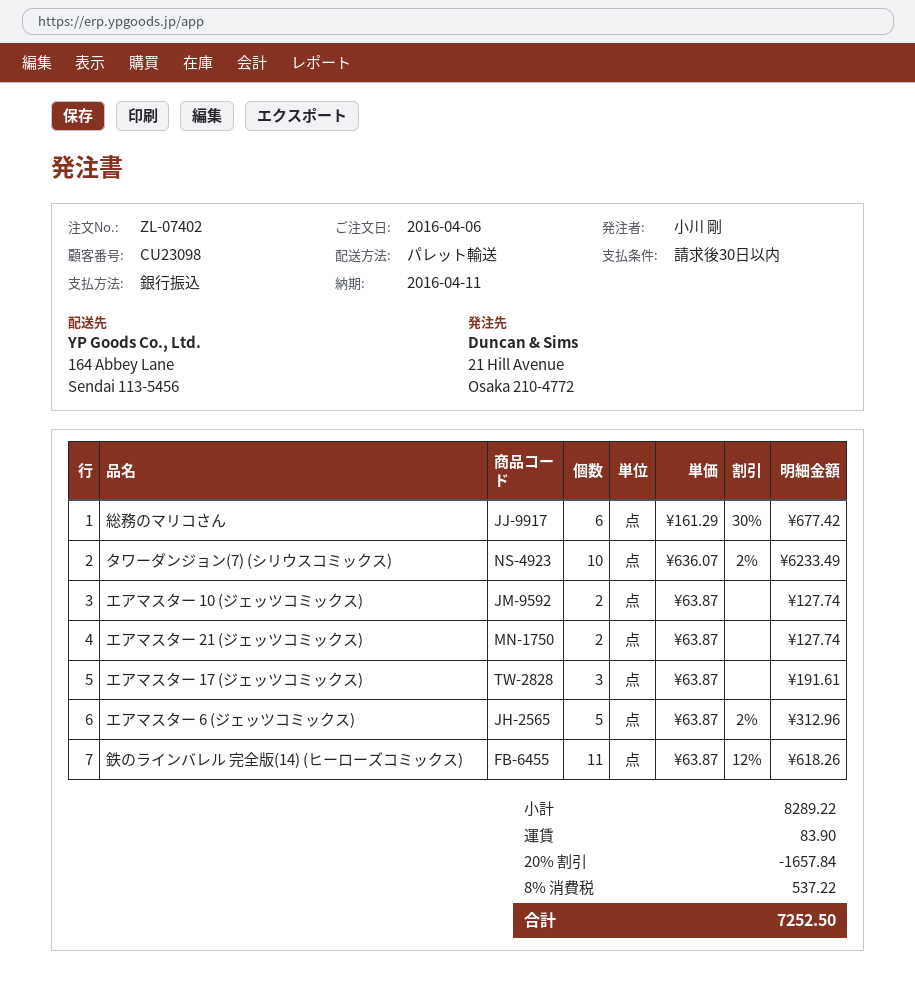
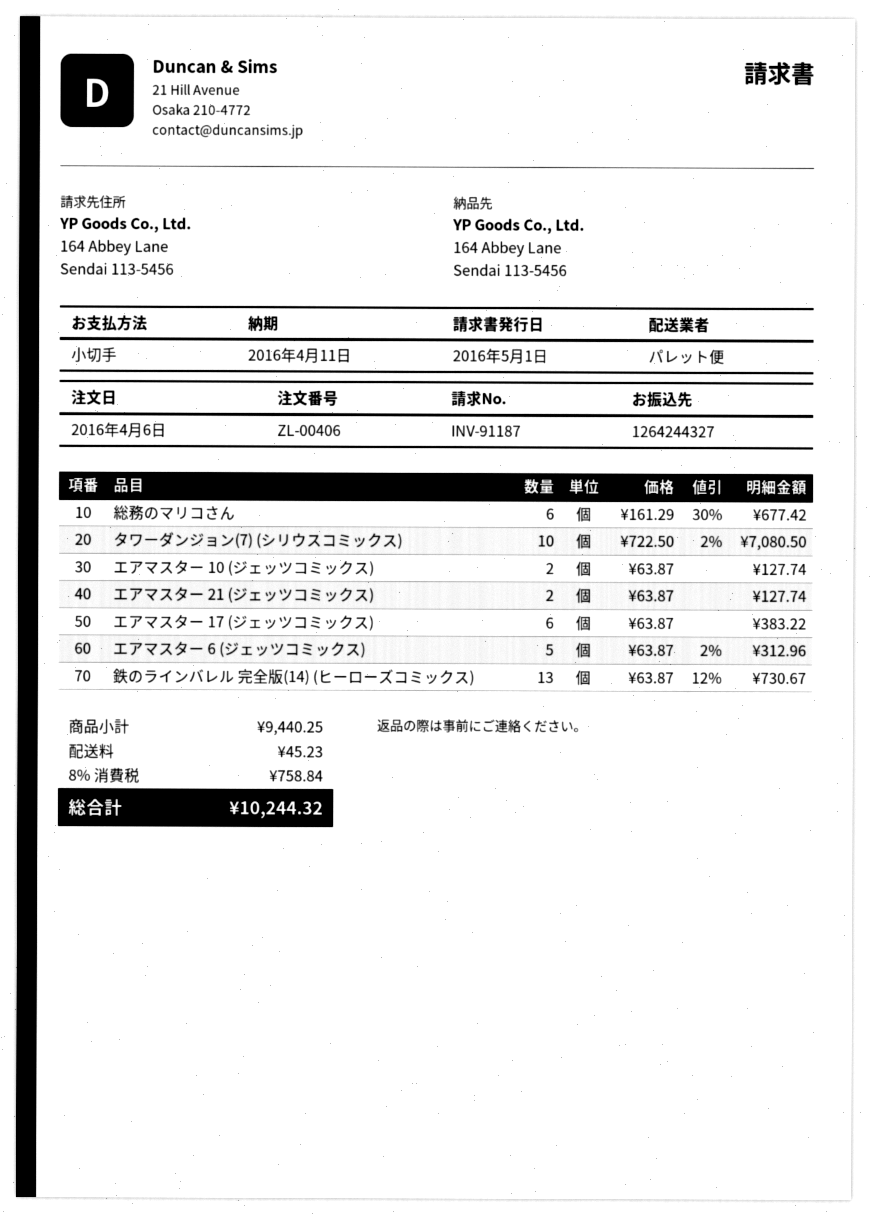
order number: ZL-07402 -> ZL-00406
payment method: bank transfer -> cheque
タワーダンジョン(7) (シリウスコミックス): 10 x 636.07 - 2% = 6233.49 -> 10 x 722.50 - 2% = 7080.50
エアマスター 17 (ジェッツコミックス): 3 x 63.87 = 191.61 -> 6 x 63.87 = 383.22
鉄のラインバレル 完全版(14) (ヒーローズコミックス): 11 x 63.87 - 12% = 618.26 -> 13 x 63.87 - 12% = 730.67
subtotal: 8289.22 -> 9440.25
discount: 20% = 1657.84 -> none
shipping: 83.90 -> 45.23
tax: 8% = 537.22 -> 8% = 758.84
total: 7252.50 -> 10244.32

